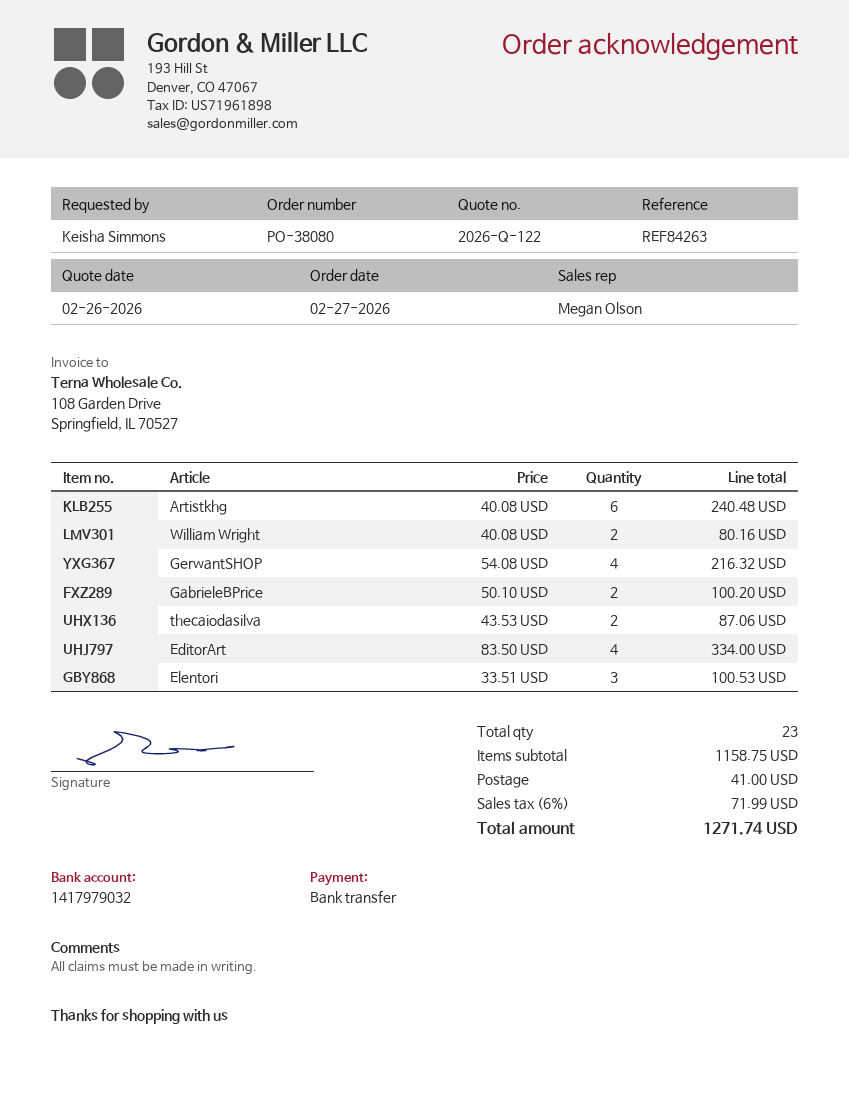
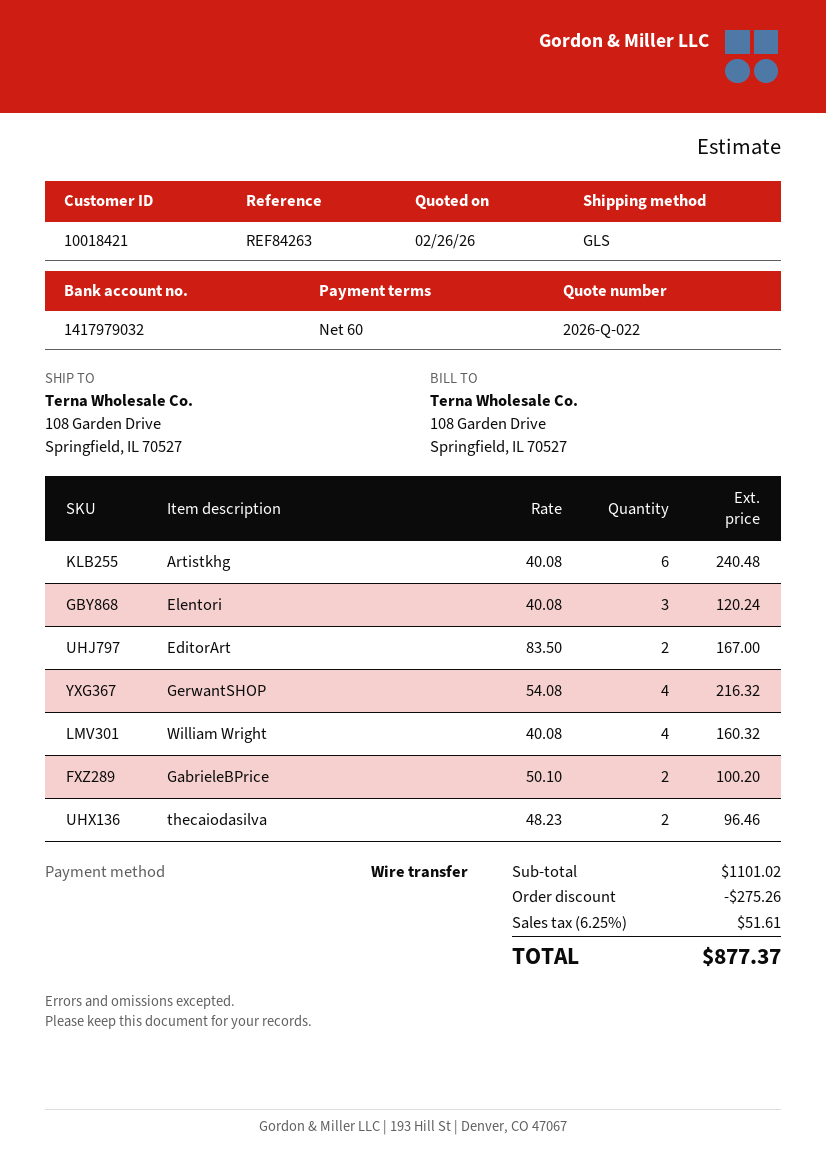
quote number: 2026-Q-122 -> 2026-Q-022
William Wright: 2 x 40.08 = 80.16 -> 4 x 40.08 = 160.32
thecaiodasilva: 2 x 43.53 = 87.06 -> 2 x 48.23 = 96.46
EditorArt: 4 x 83.50 = 334.00 -> 2 x 83.50 = 167.00
Elentori: 3 x 33.51 = 100.53 -> 3 x 40.08 = 120.24
subtotal: 1158.75 -> 1101.02
discount: none -> 275.26
shipping: 41.00 -> none
tax: 6% = 71.99 -> 6.25% = 51.61
total: 1271.74 -> 877.37

